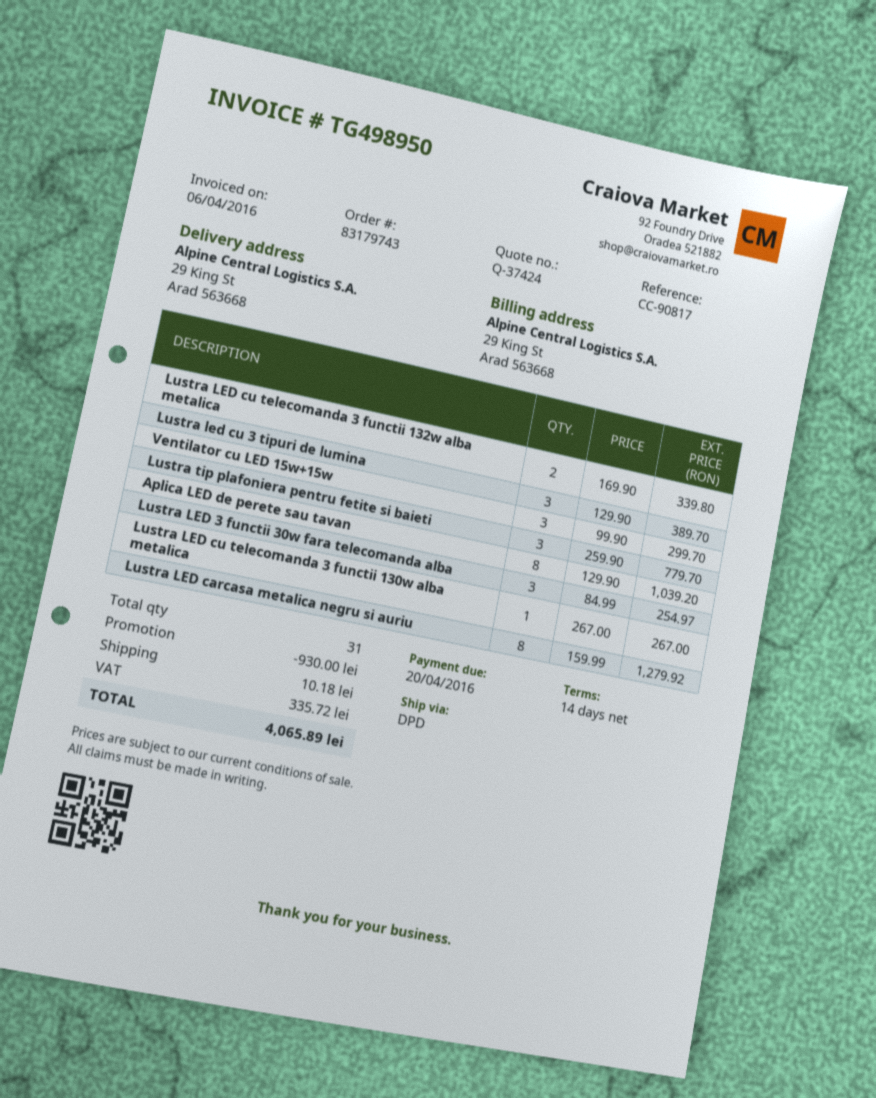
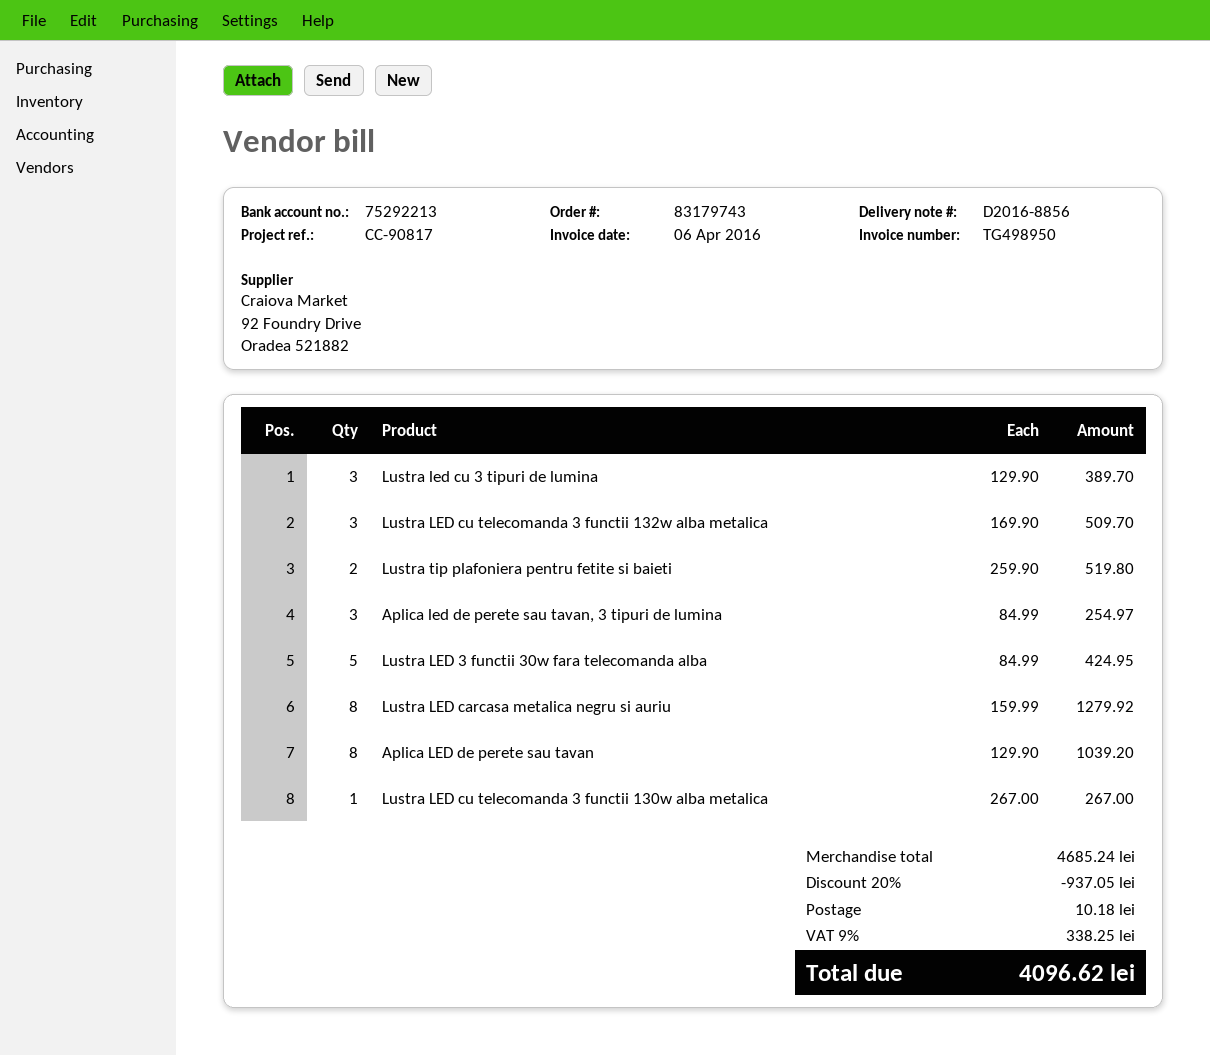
Lustra LED cu telecomanda 3 functii 132w alba metalica: 2 x 169.90 = 339.80 -> 3 x 169.90 = 509.70
Ventilator cu LED 15w+15w: 3 x 99.90 = 299.70 -> none
Lustra tip plafoniera pentru fetite si baieti: 3 x 259.90 = 779.70 -> 2 x 259.90 = 519.80
Lustra LED 3 functii 30w fara telecomanda alba: 3 x 84.99 = 254.97 -> 5 x 84.99 = 424.95
Aplica led de perete sau tavan, 3 tipuri de lumina: none -> 3 x 84.99 = 254.97
discount: 930.00 -> 937.05
tax: 335.72 -> 338.25
total: 4065.89 -> 4096.62

